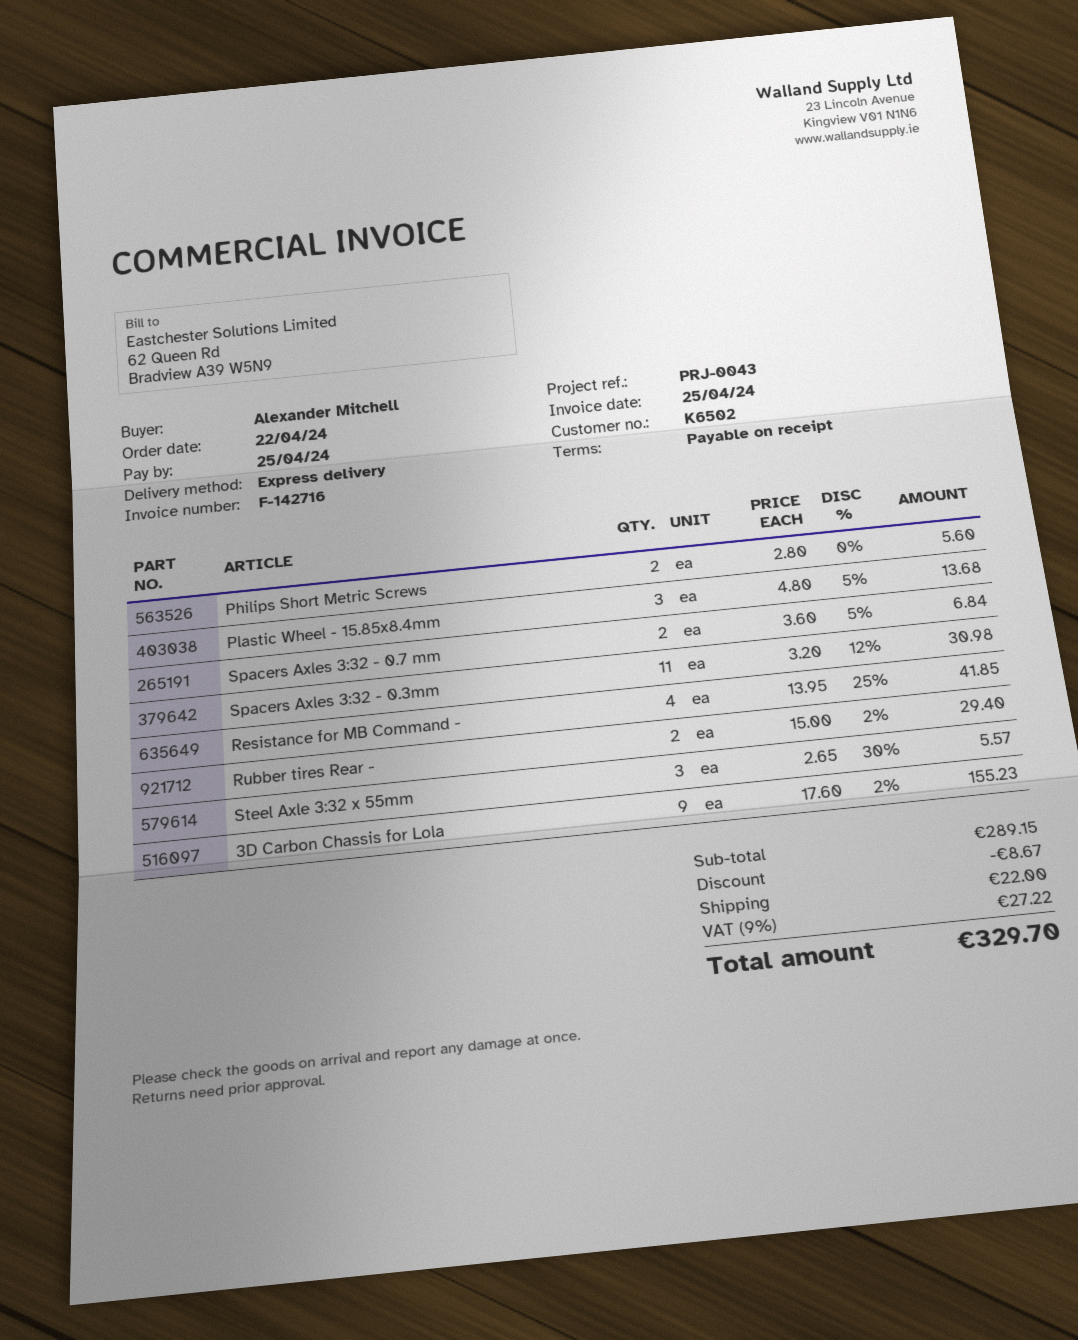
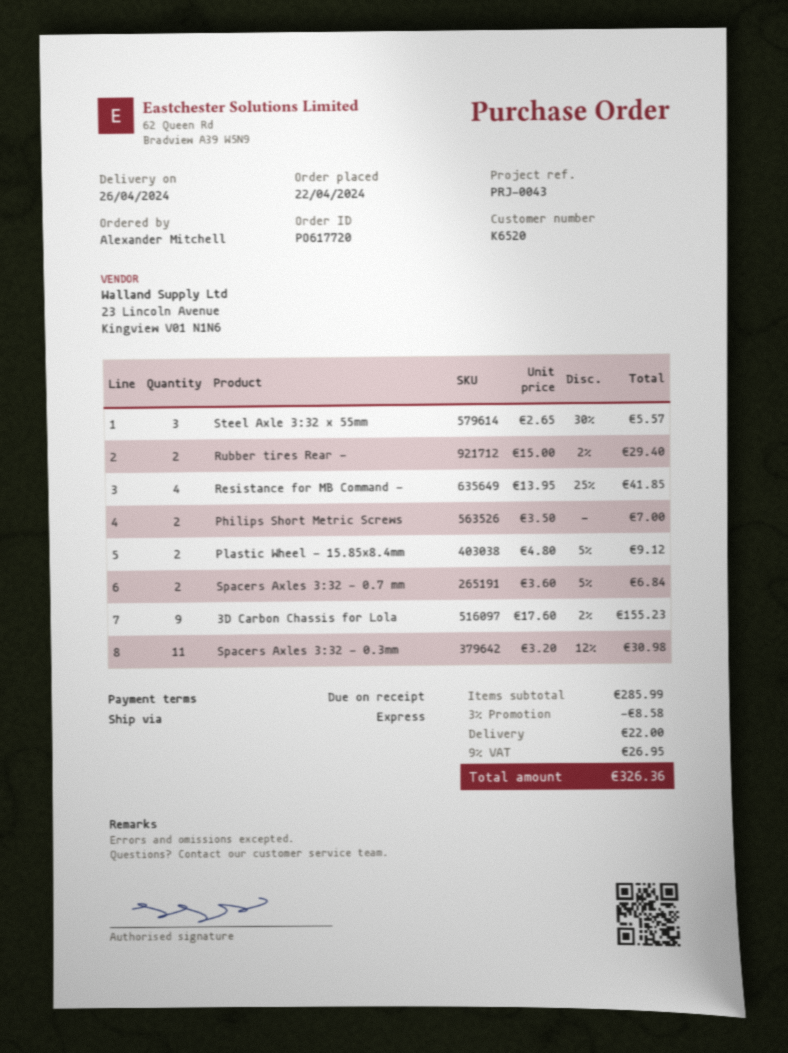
customer number: K6502 -> K6520
Philips Short Metric Screws: 2 x 2.80 = 5.60 -> 2 x 3.50 = 7.00
Plastic Wheel - 15.85x8.4mm: 3 x 4.80 - 5% = 13.68 -> 2 x 4.80 - 5% = 9.12
subtotal: 289.15 -> 285.99
discount: 8.67 -> 8.58
tax: 9% = 27.22 -> 9% = 26.95
total: 329.70 -> 326.36

